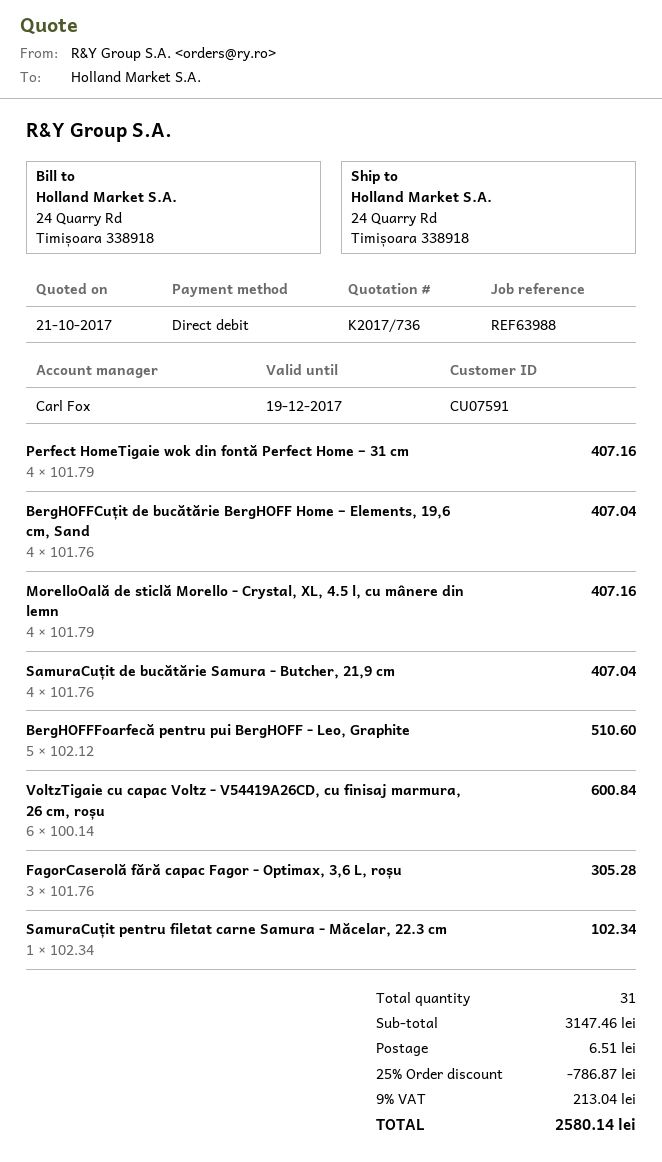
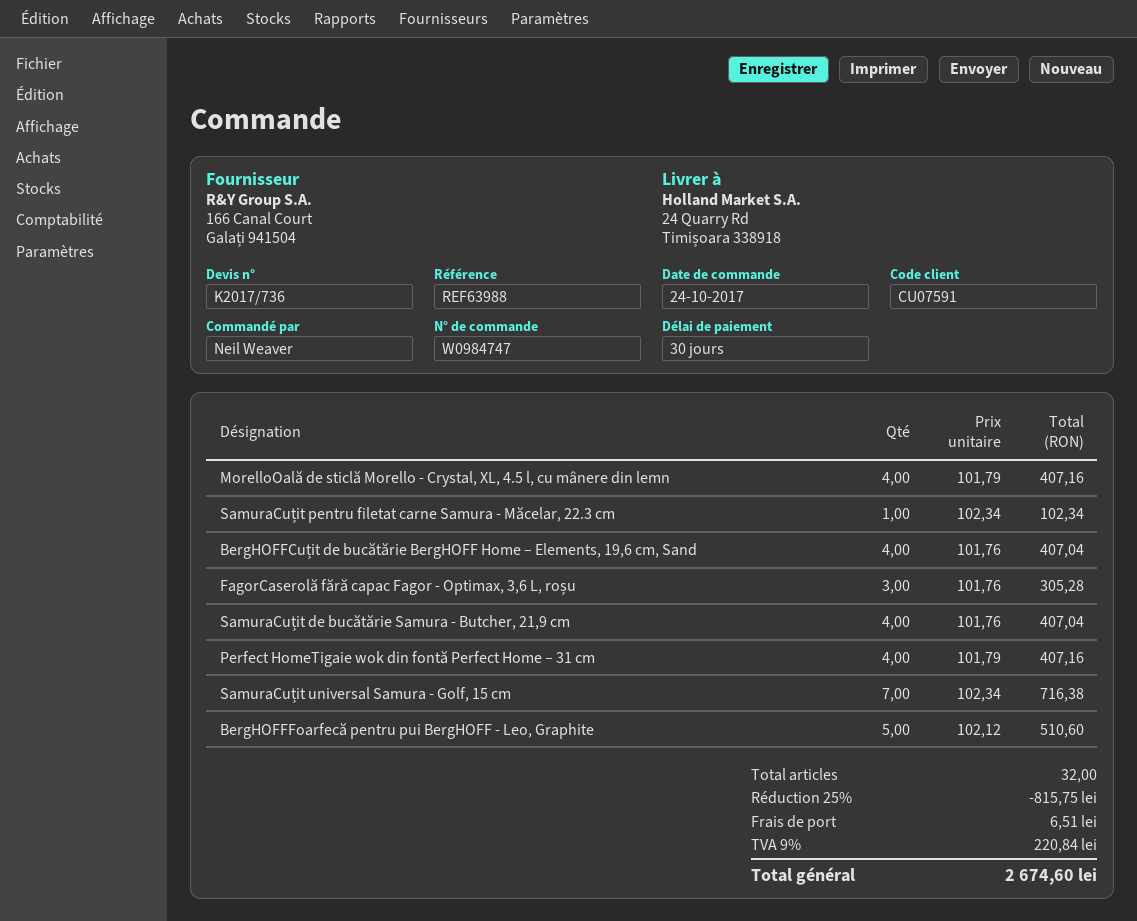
VoltzTigaie cu capac Voltz - V54419A26CD, cu finisaj marmura, 26 cm, roșu: 6 x 100.14 = 600.84 -> none
SamuraCuțit universal Samura - Golf, 15 cm: none -> 7 x 102.34 = 716.38
total quantity: 31 -> 32
discount: 25% = 786.87 -> 25% = 815.75
tax: 9% = 213.04 -> 9% = 220.84
total: 2580.14 -> 2674.60

